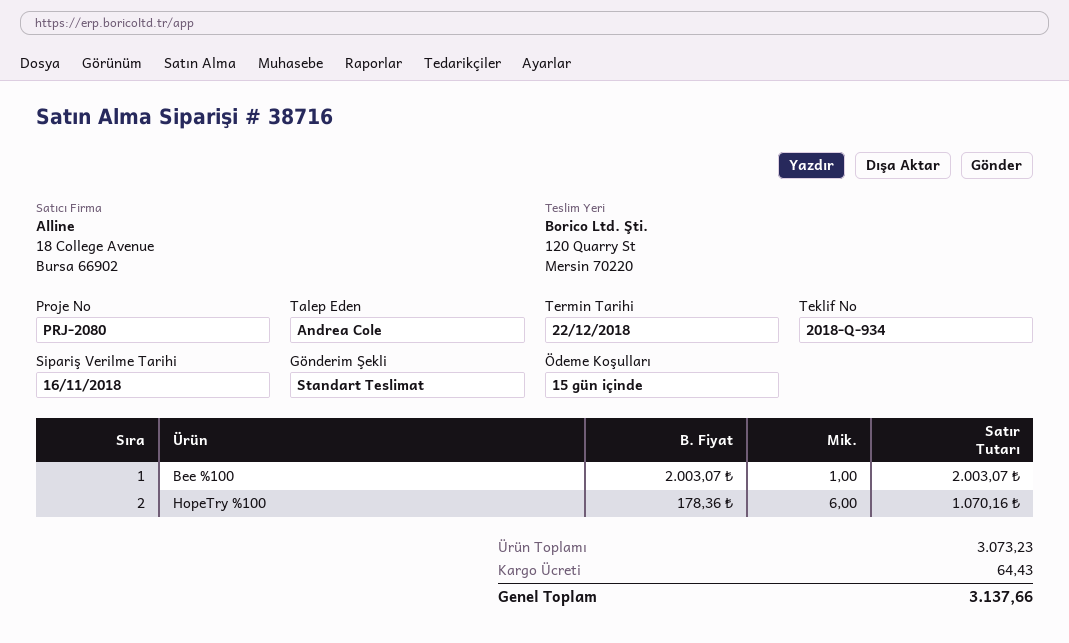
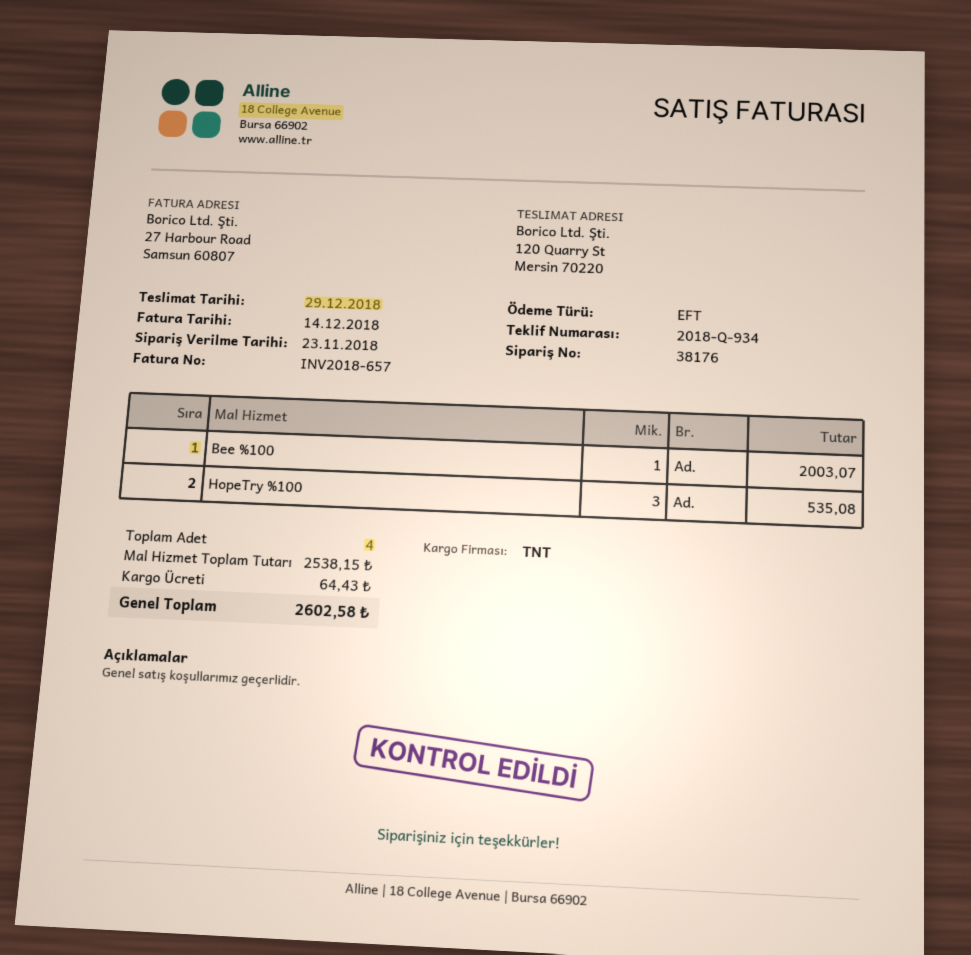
order number: 38716 -> 38176
order date: 2018-11-16 -> 2018-11-23
delivery date: 2018-12-22 -> 2018-12-29
shipping method: standard -> TNT
HopeTry %100: 6 for 1070.16 -> 3 for 535.08
subtotal: 3073.23 -> 2538.15
total: 3137.66 -> 2602.58

